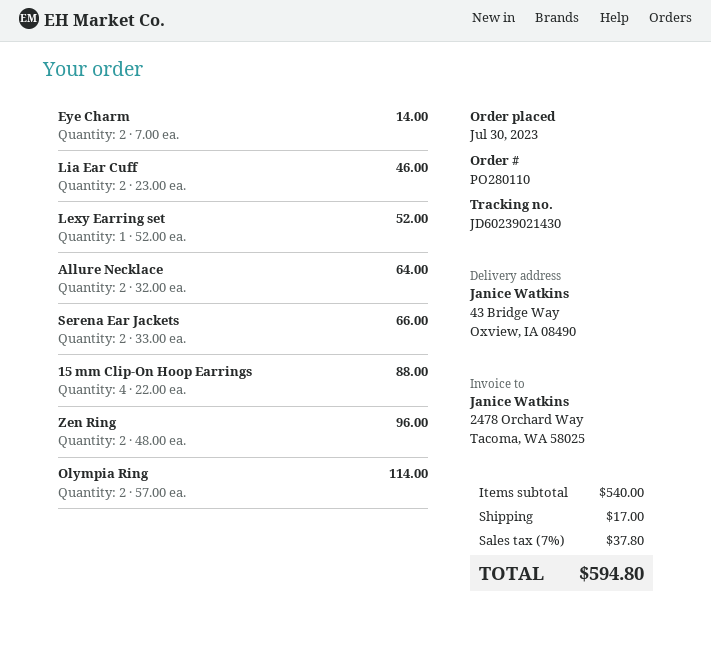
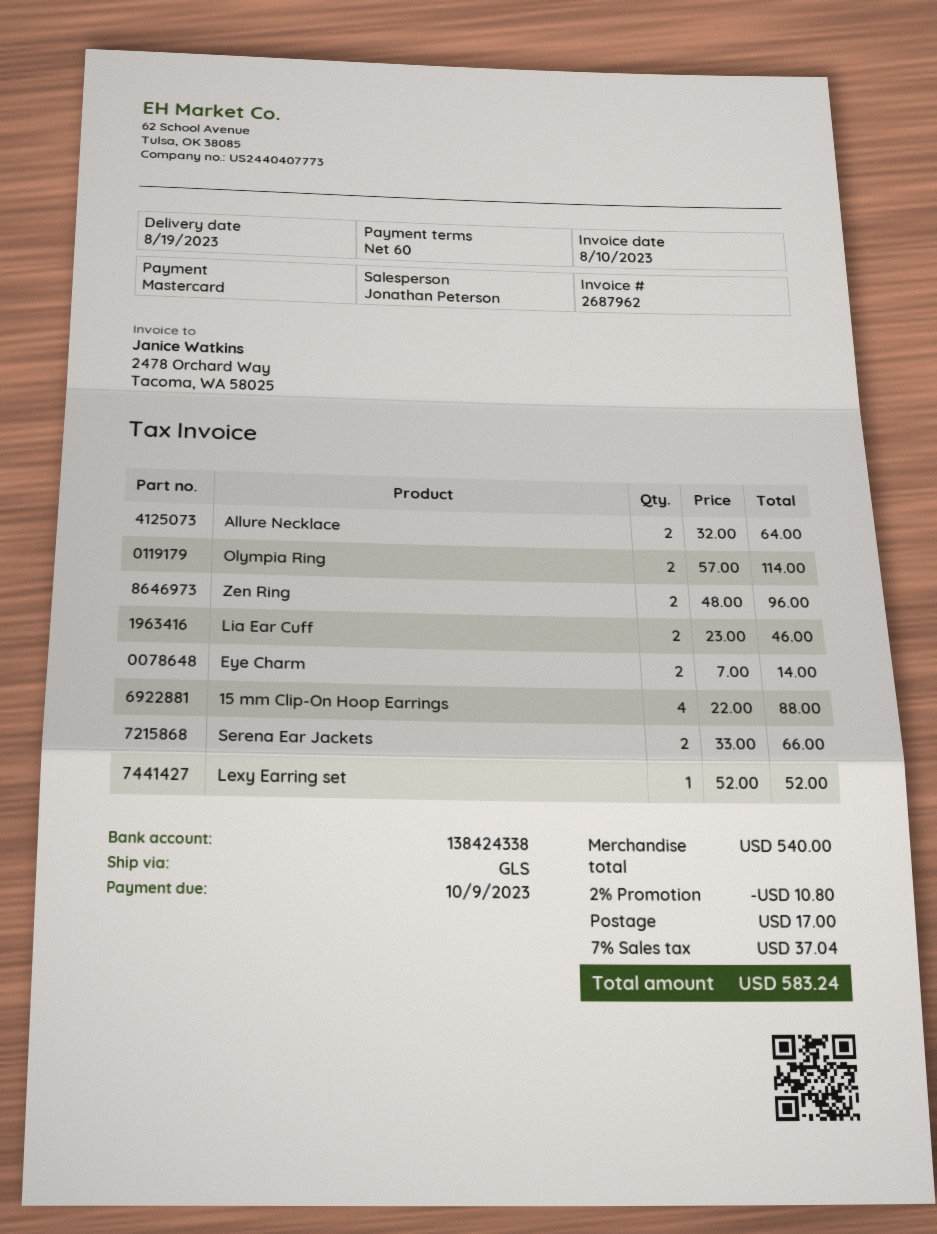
discount: none -> 2% = 10.80
tax: 7% = 37.80 -> 7% = 37.04
total: 594.80 -> 583.24

